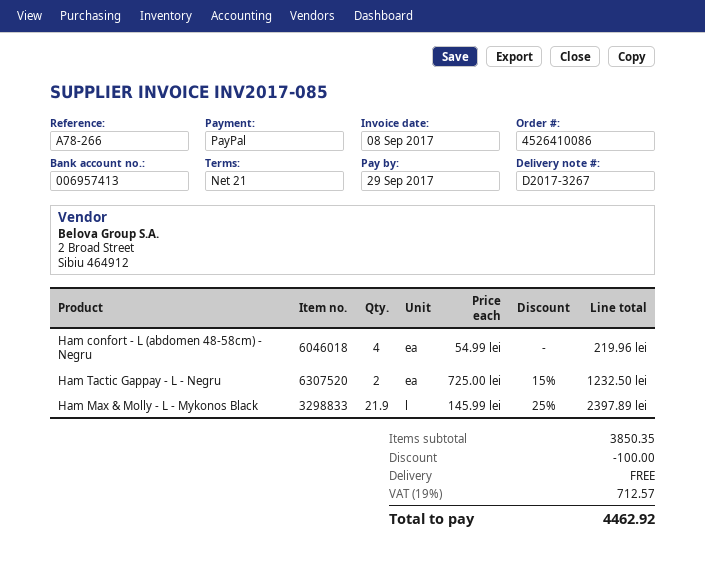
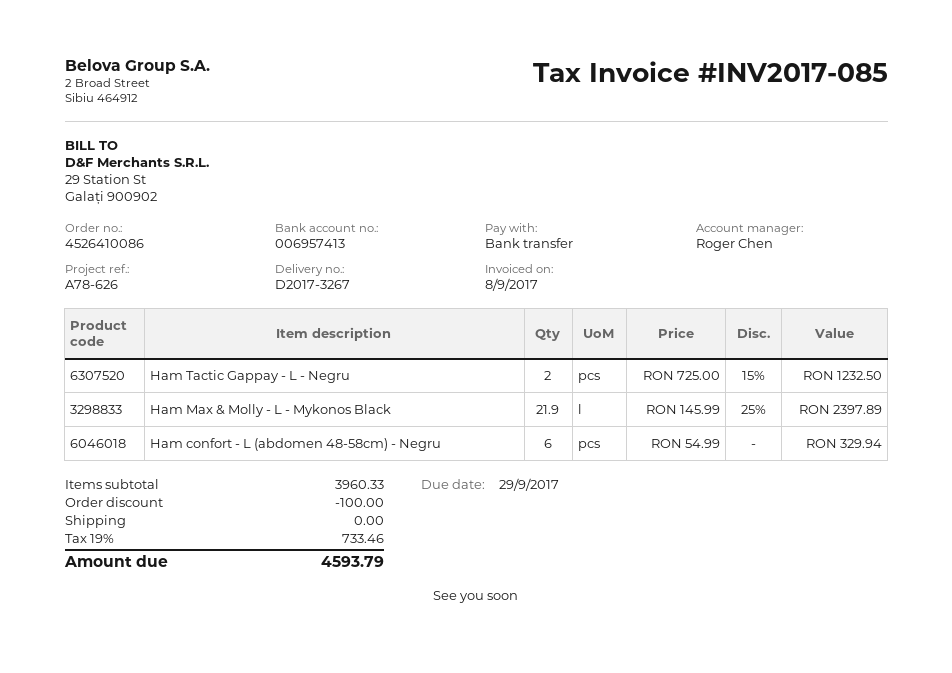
reference: A78-266 -> A78-626
payment method: PayPal -> bank transfer
Ham confort - L (abdomen 48-58cm) - Negru: 4 x 54.99 = 219.96 -> 6 x 54.99 = 329.94
subtotal: 3850.35 -> 3960.33
tax: 19% = 712.57 -> 19% = 733.46
total: 4462.92 -> 4593.79

